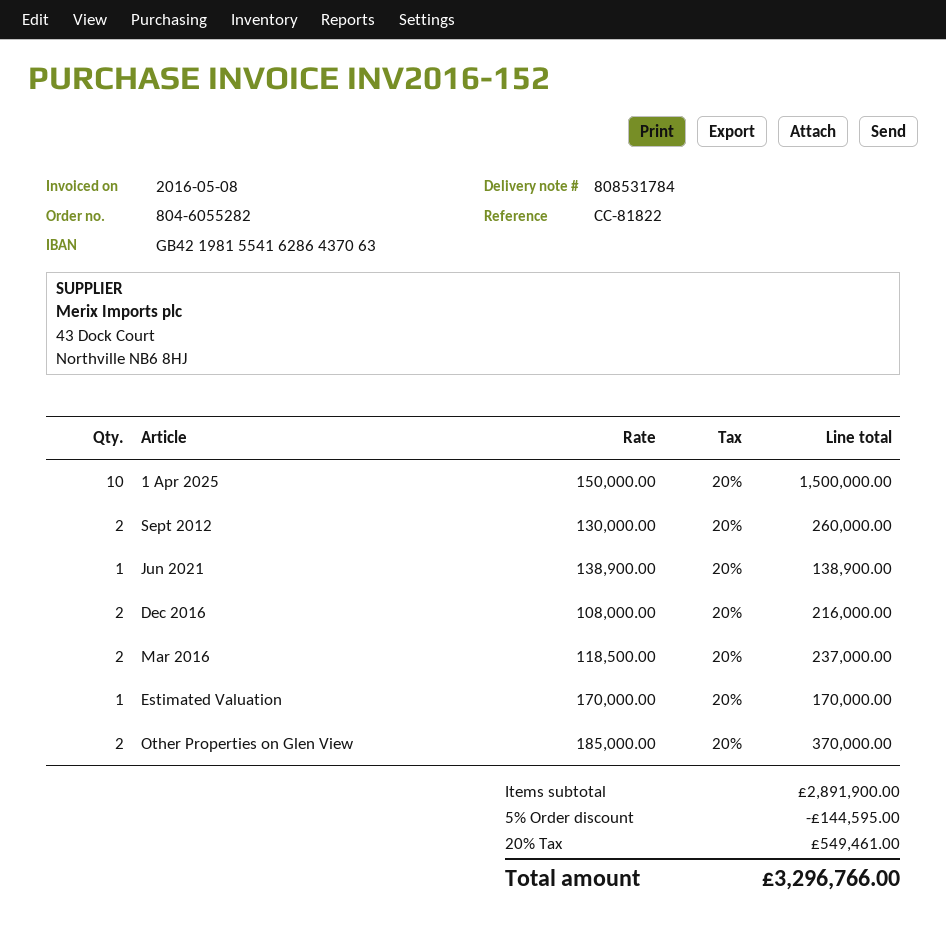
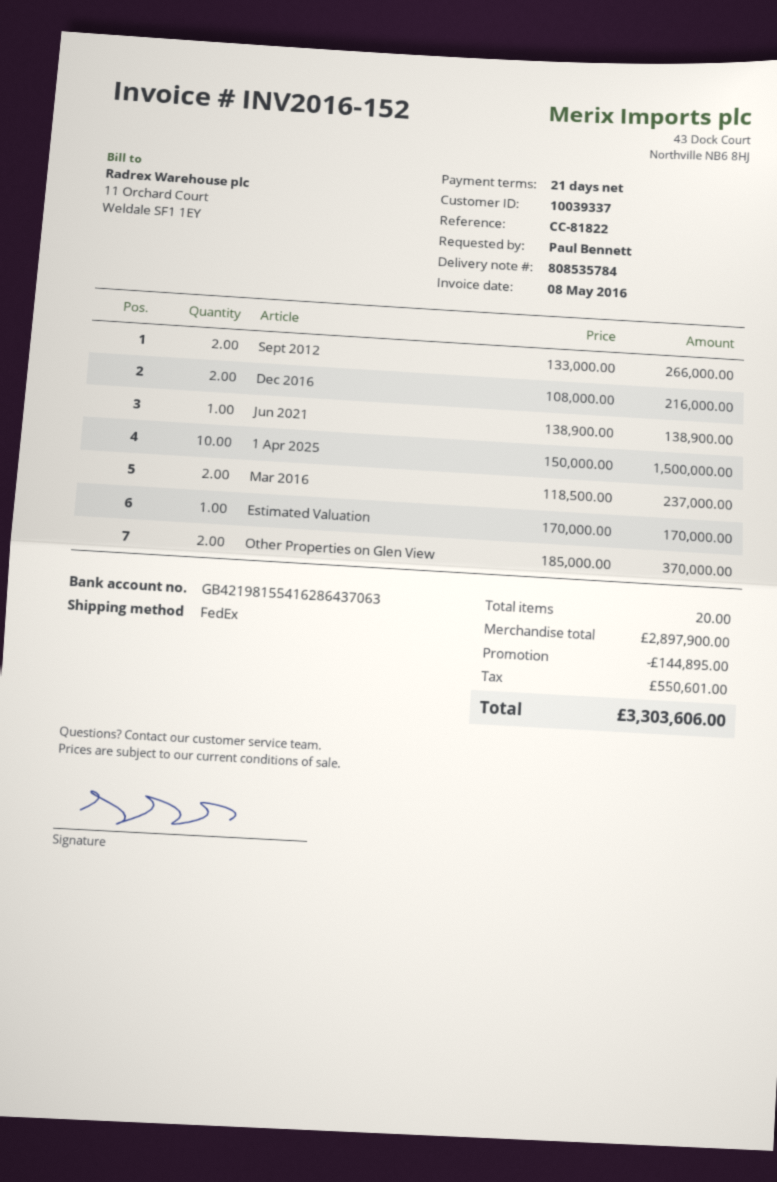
delivery note number: 808531784 -> 808535784
Sept 2012: 2 x 130000.00 = 260000.00 -> 2 x 133000.00 = 266000.00
subtotal: 2891900.00 -> 2897900.00
discount: 144595.00 -> 144895.00
tax: 549461.00 -> 550601.00
total: 3296766.00 -> 3303606.00

